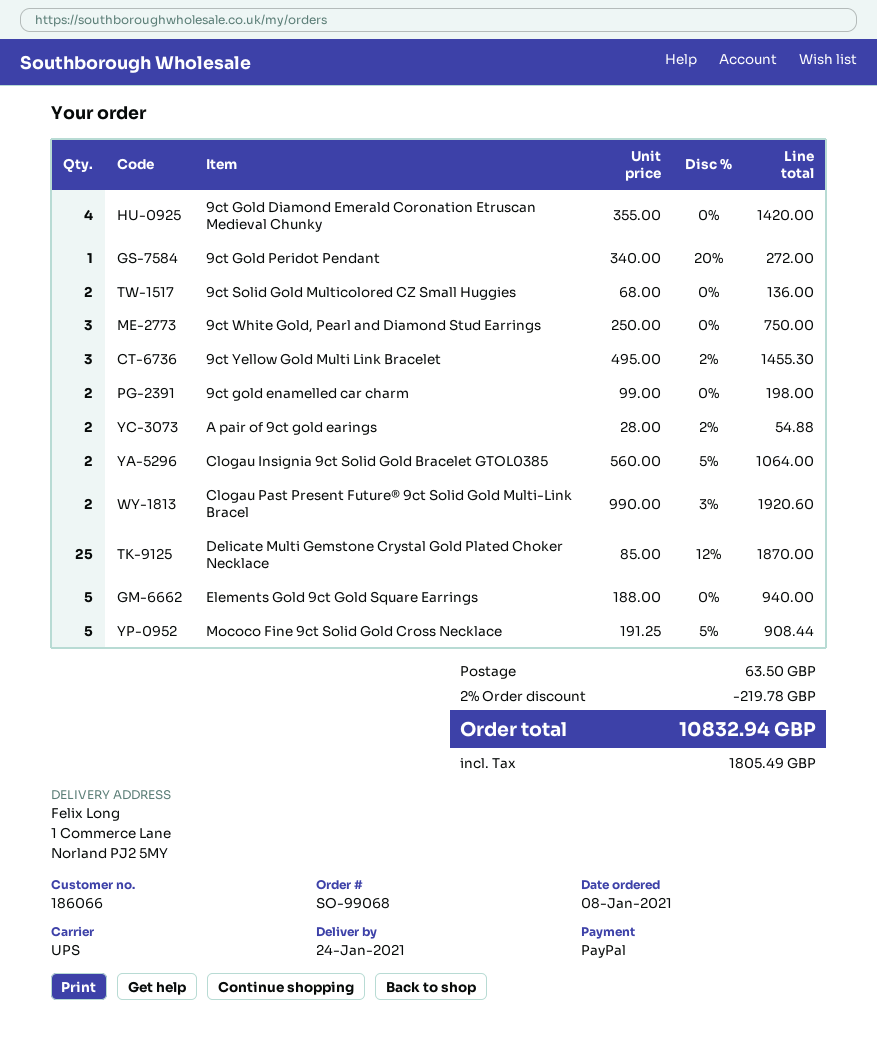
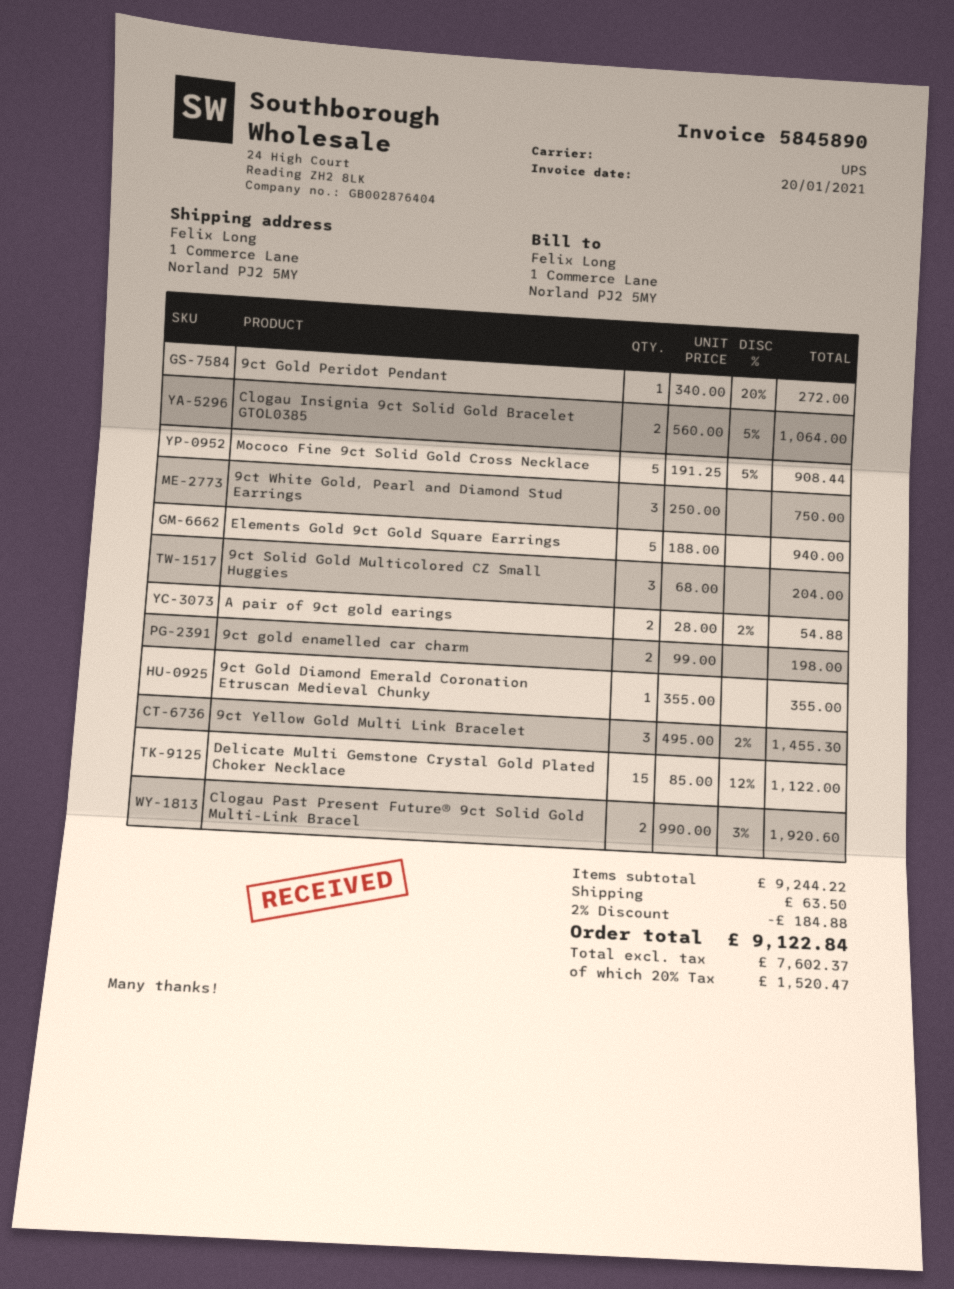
9ct Gold Diamond Emerald Coronation Etruscan Medieval Chunky: 4 x 355.00 = 1420.00 -> 1 x 355.00 = 355.00
9ct Solid Gold Multicolored CZ Small Huggies: 2 x 68.00 = 136.00 -> 3 x 68.00 = 204.00
Delicate Multi Gemstone Crystal Gold Plated Choker Necklace: 25 x 85.00 - 12% = 1870.00 -> 15 x 85.00 - 12% = 1122.00
discount: 2% = 219.78 -> 2% = 184.88
tax: 1805.49 -> 1520.47
total: 10832.94 -> 9122.84

